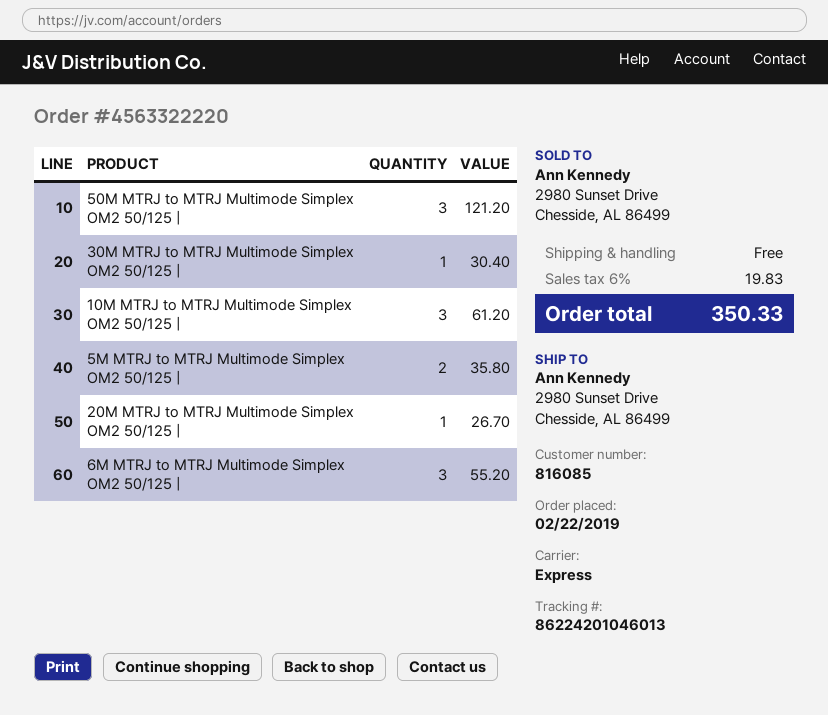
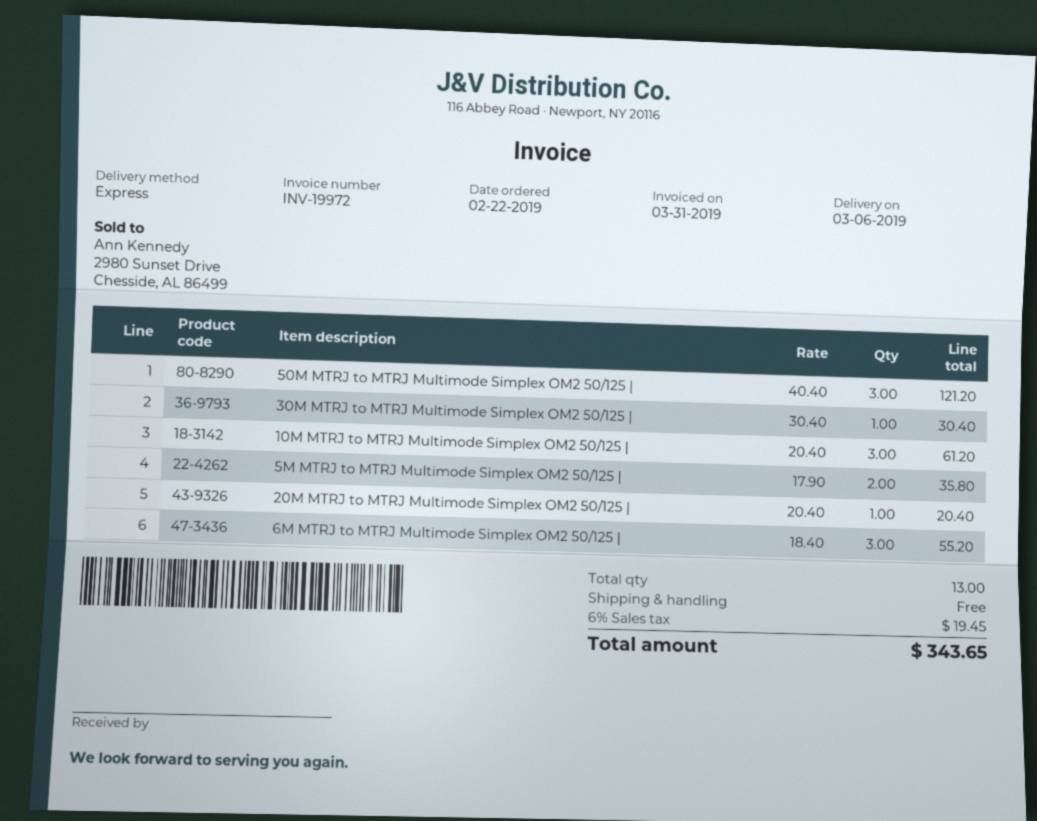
20M MTRJ to MTRJ Multimode Simplex OM2 50/125 |: 1 for 26.70 -> 1 for 20.40
tax: 6% = 19.83 -> 6% = 19.45
total: 350.33 -> 343.65

